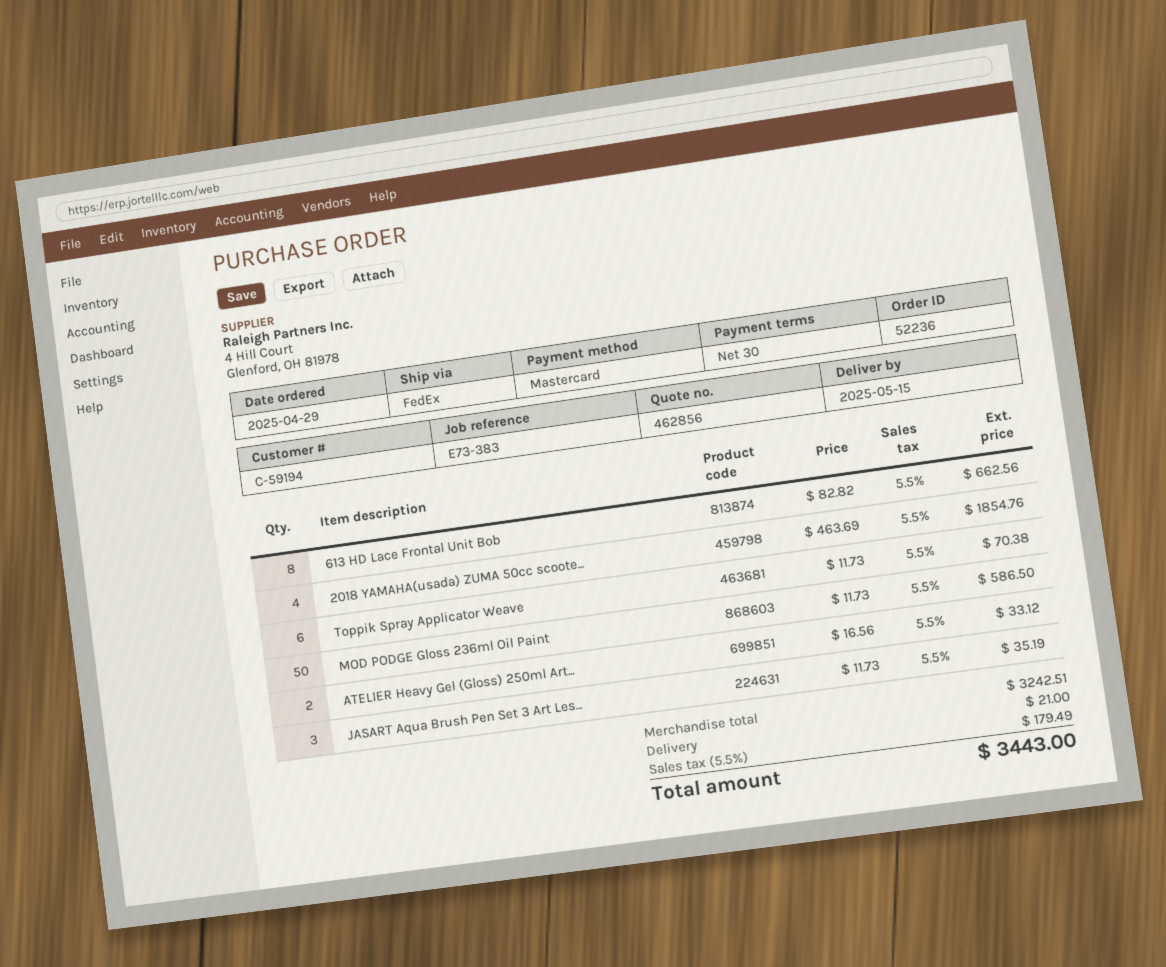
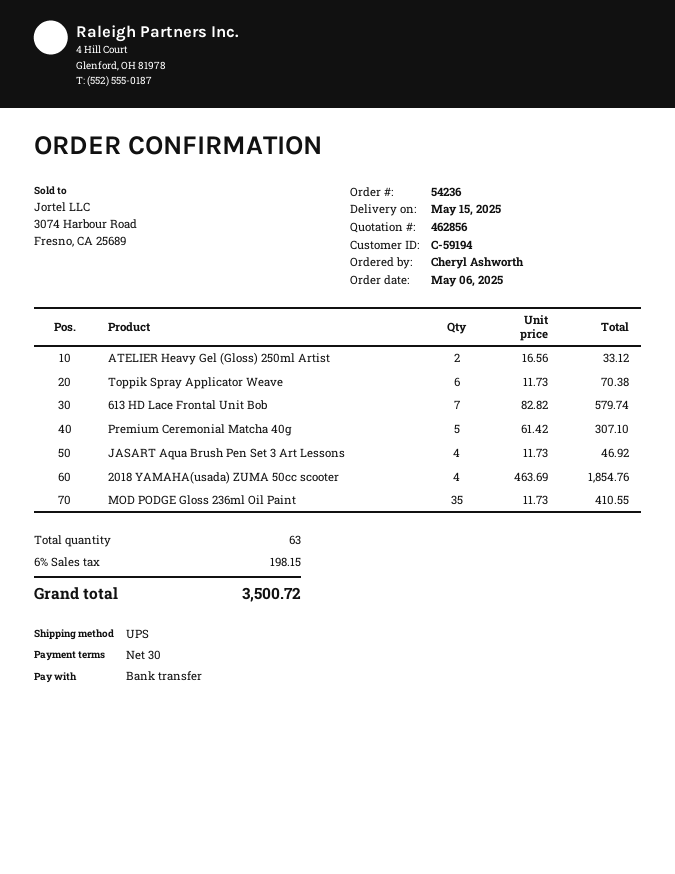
order number: 52236 -> 54236
order date: 2025-04-29 -> 2025-05-06
payment method: Mastercard -> bank transfer
shipping method: FedEx -> UPS
613 HD Lace Frontal Unit Bob: 8 x 82.82 = 662.56 -> 7 x 82.82 = 579.74
MOD PODGE Gloss 236ml Oil Paint: 50 x 11.73 = 586.50 -> 35 x 11.73 = 410.55
JASART Aqua Brush Pen Set 3 Art Les...: 3 x 11.73 = 35.19 -> 4 x 11.73 = 46.92
Premium Ceremonial Matcha 40g: none -> 5 x 61.42 = 307.10
shipping: 21.00 -> none
tax: 5.5% = 179.49 -> 6% = 198.15
total: 3443.00 -> 3500.72

